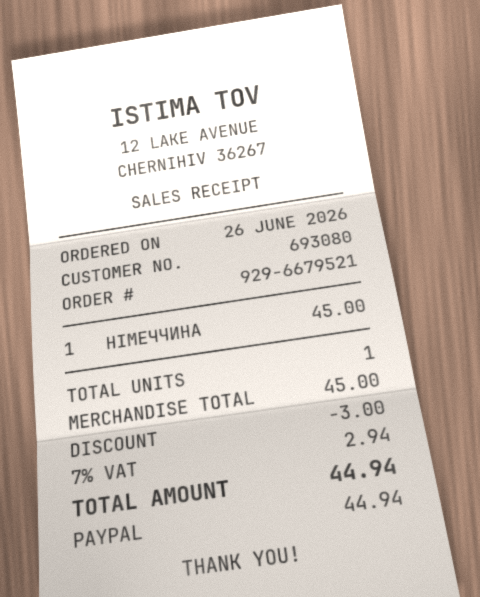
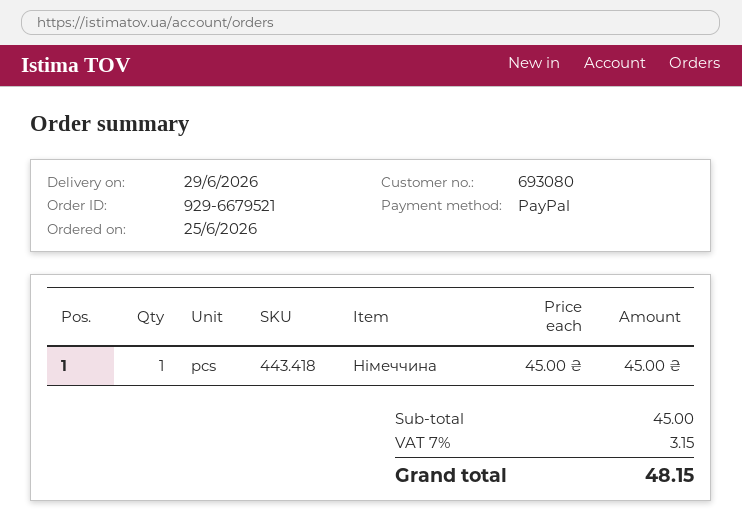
order date: 2026-06-26 -> 2026-06-25
discount: 3.00 -> none
tax: 7% = 2.94 -> 7% = 3.15
total: 44.94 -> 48.15

